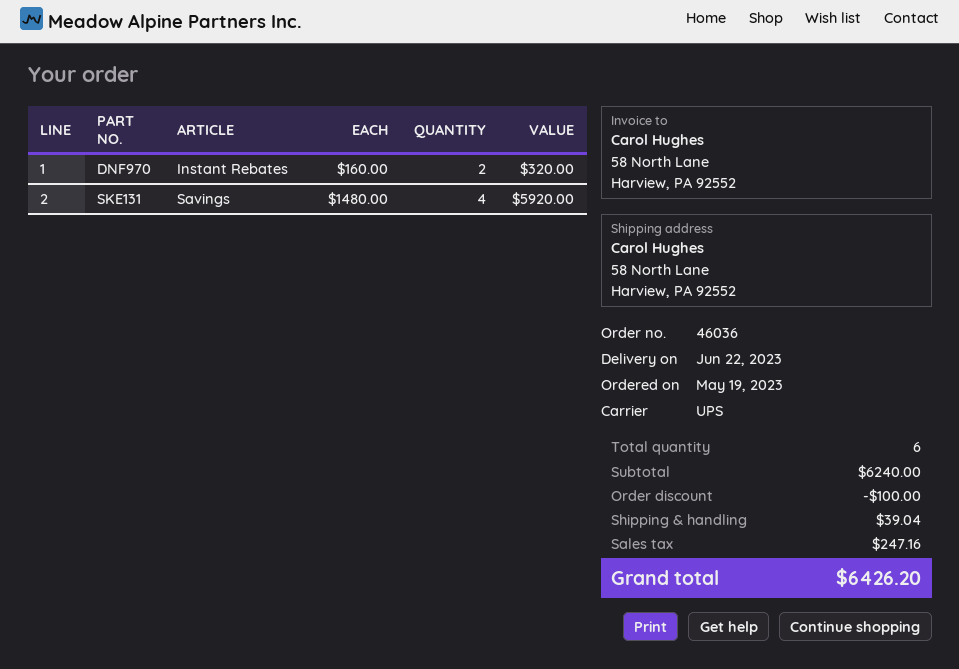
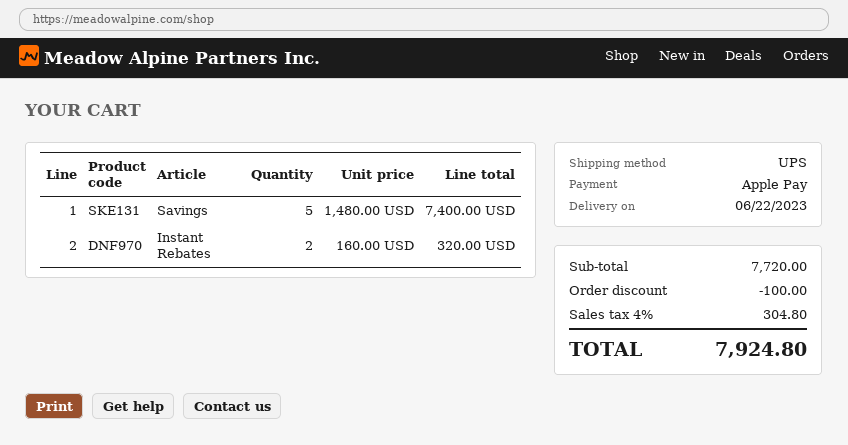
Savings: 4 x 1480.00 = 5920.00 -> 5 x 1480.00 = 7400.00
subtotal: 6240.00 -> 7720.00
shipping: 39.04 -> none
tax: 247.16 -> 304.80
total: 6426.20 -> 7924.80

